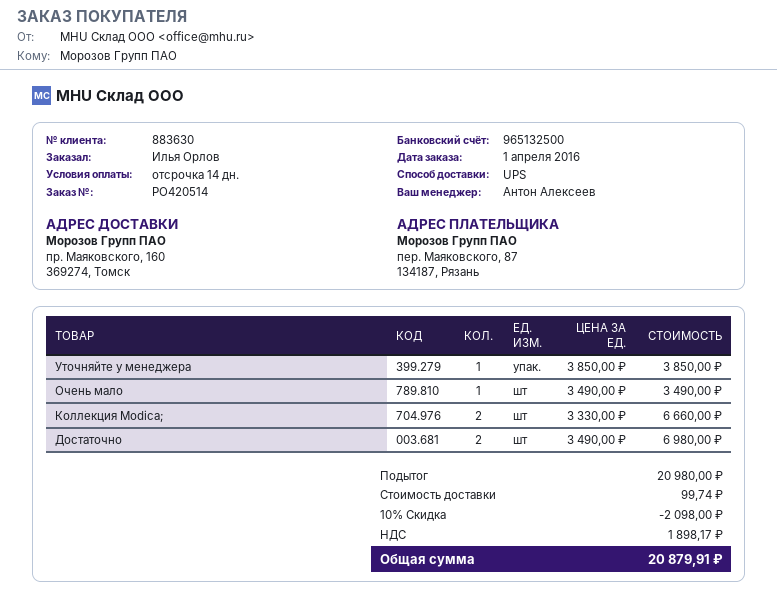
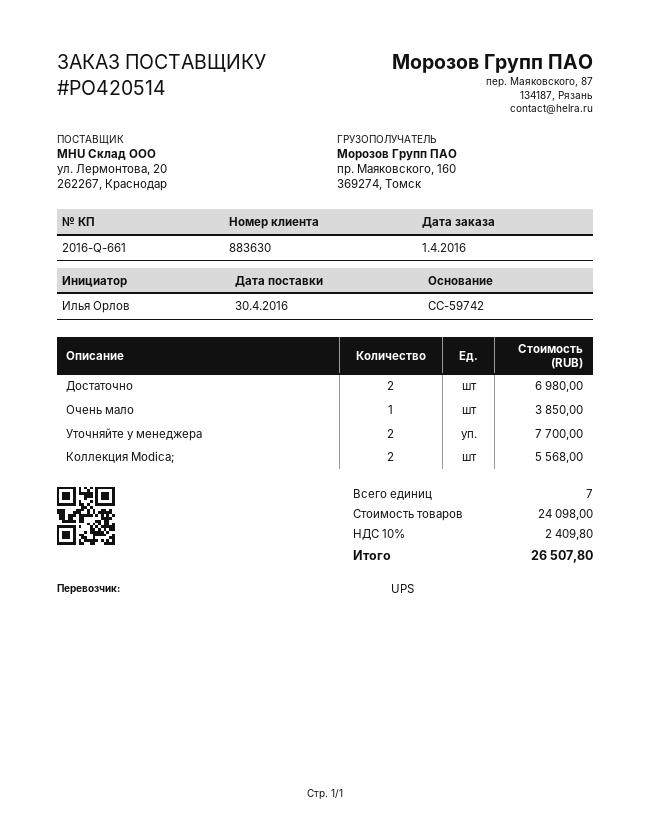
Уточняйте у менеджера: 1 for 3850.00 -> 2 for 7700.00
Очень мало: 1 for 3490.00 -> 1 for 3850.00
Коллекция Modica;: 2 for 6660.00 -> 2 for 5568.00
subtotal: 20980.00 -> 24098.00
discount: 10% = 2098.00 -> none
shipping: 99.74 -> none
tax: 1898.17 -> 2409.80
total: 20879.91 -> 26507.80

